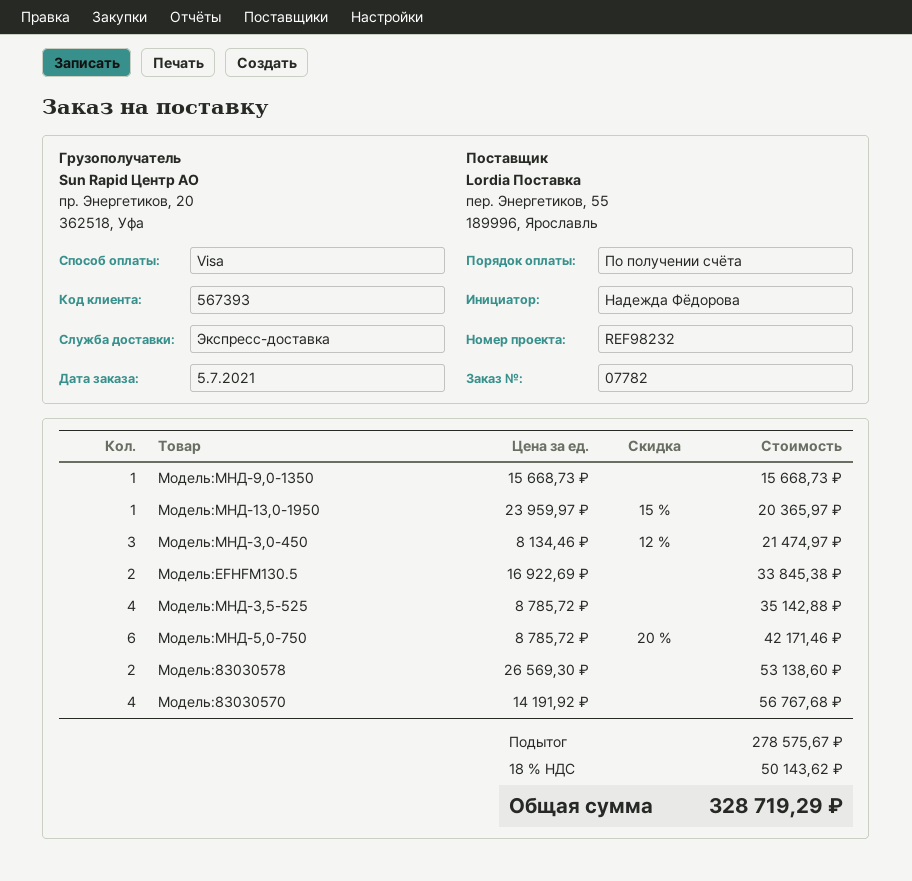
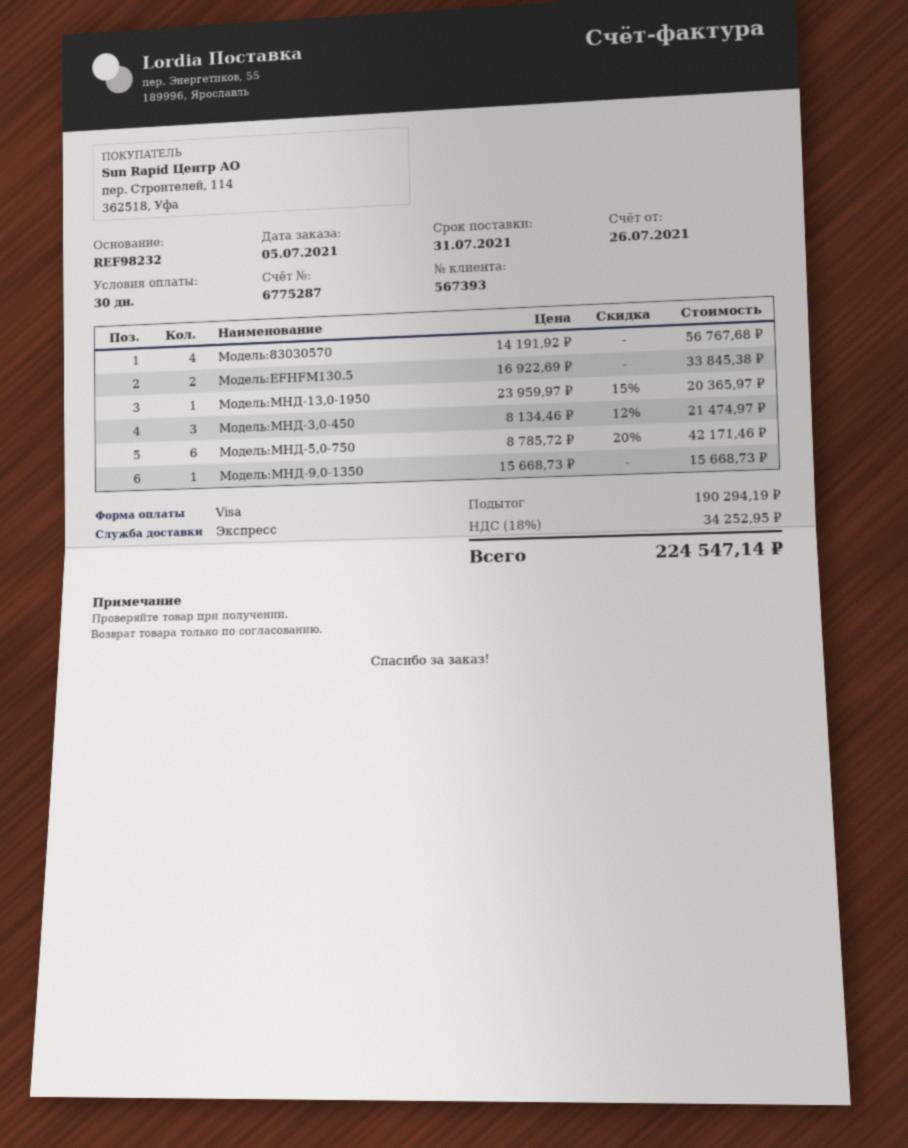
payment terms: on receipt -> 30 days
Модель:МНД-3,5-525: 4 x 8785.72 = 35142.88 -> none
Модель:83030578: 2 x 26569.30 = 53138.60 -> none
subtotal: 278575.67 -> 190294.19
tax: 18% = 50143.62 -> 18% = 34252.95
total: 328719.29 -> 224547.14

